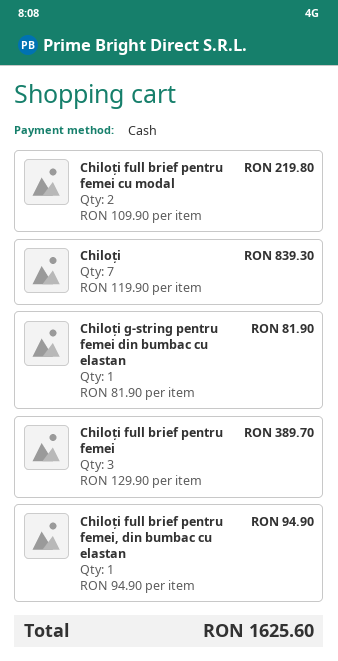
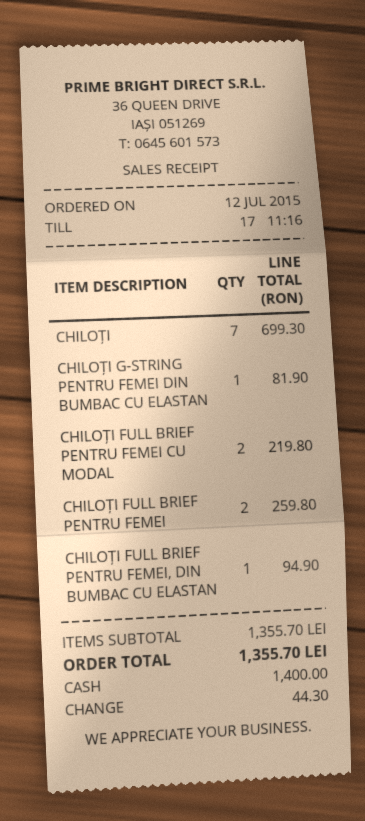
Chiloți: 7 for 839.30 -> 7 for 699.30
Chiloți full brief pentru femei: 3 for 389.70 -> 2 for 259.80
total: 1625.60 -> 1355.70

